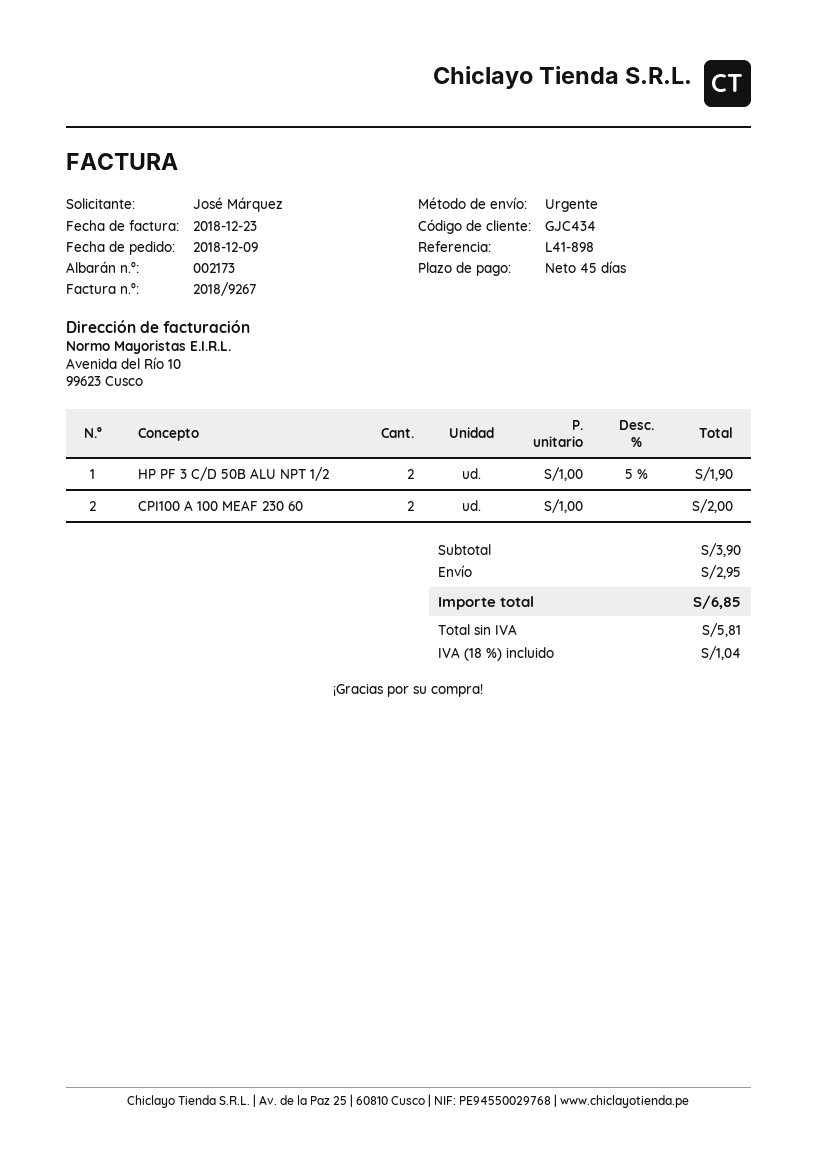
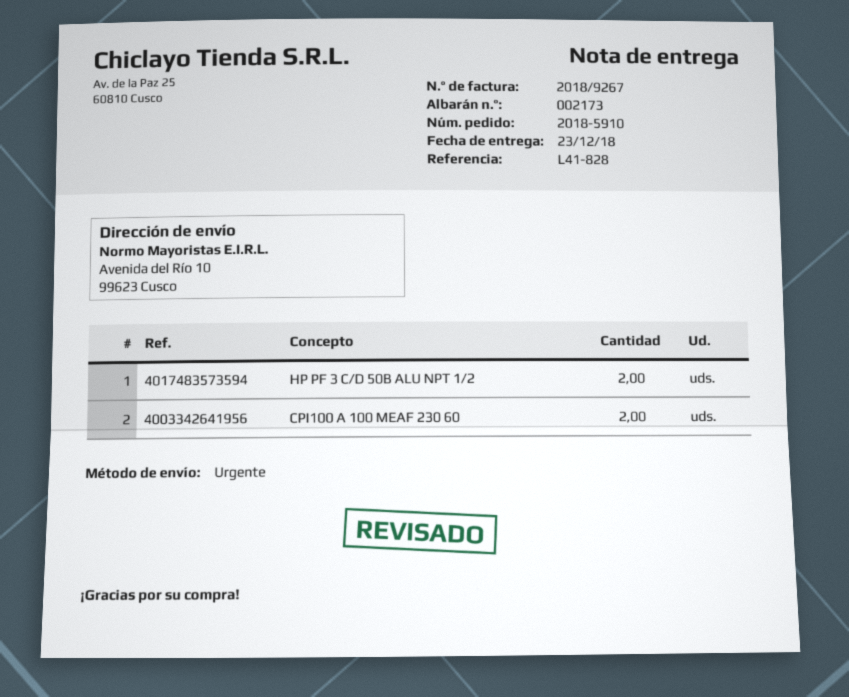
reference: L41-898 -> L41-828

